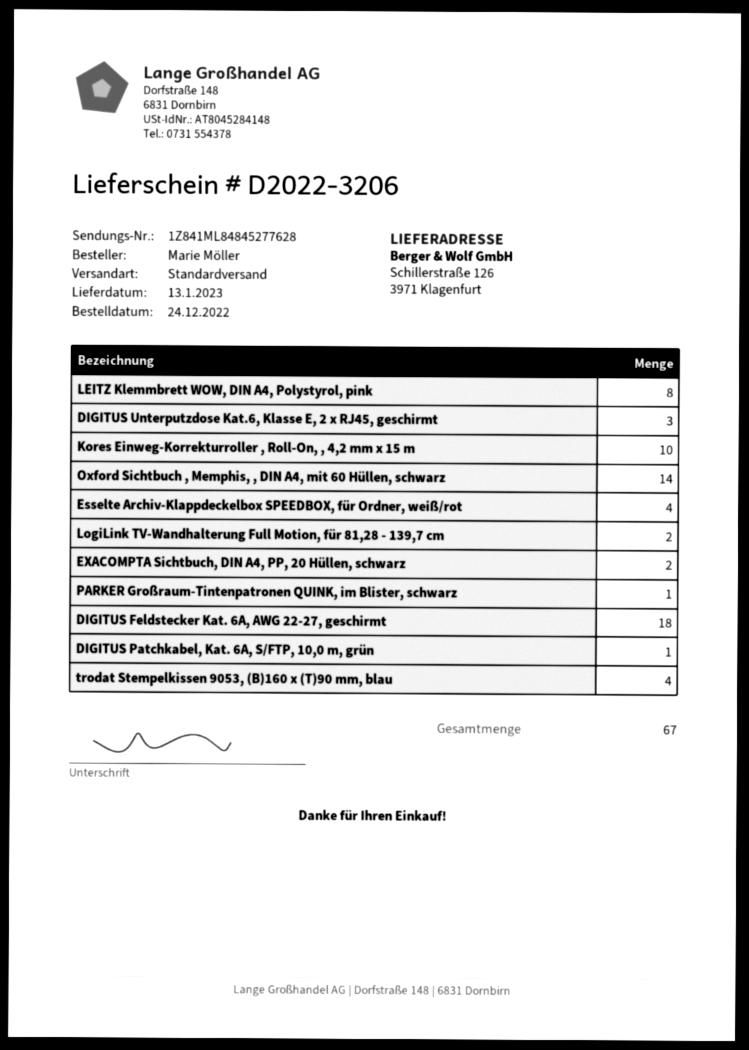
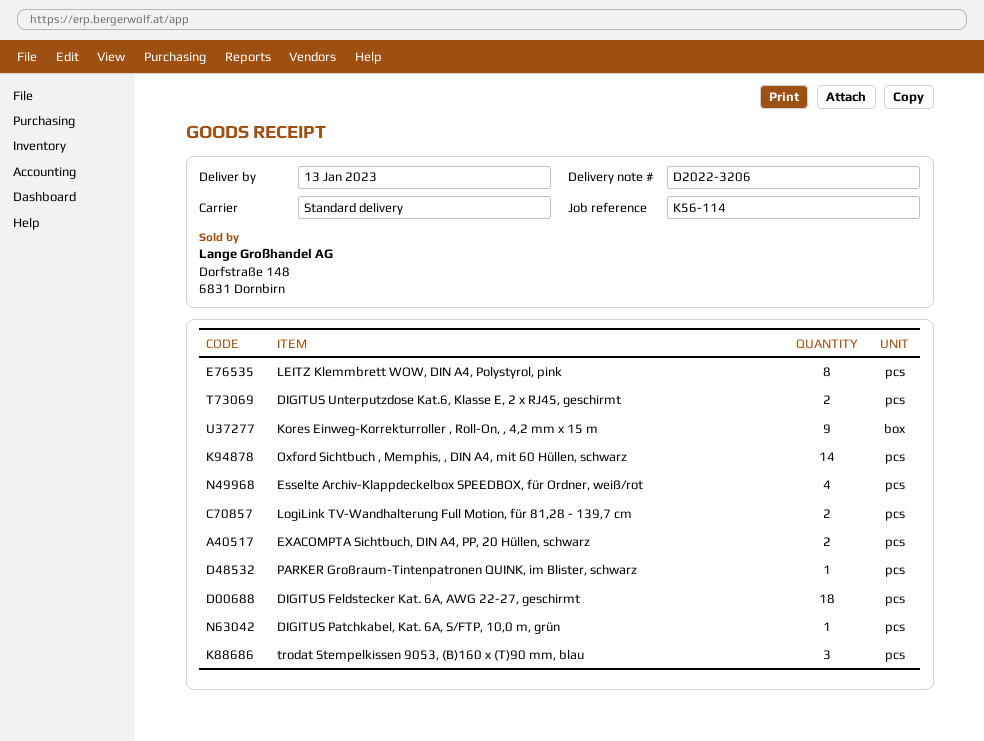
DIGITUS Unterputzdose Kat.6, Klasse E, 2 x RJ45, geschirmt: 3 -> 2
Kores Einweg-Korrekturroller , Roll-On, , 4,2 mm x 15 m: 10 -> 9
trodat Stempelkissen 9053, (B)160 x (T)90 mm, blau: 4 -> 3

